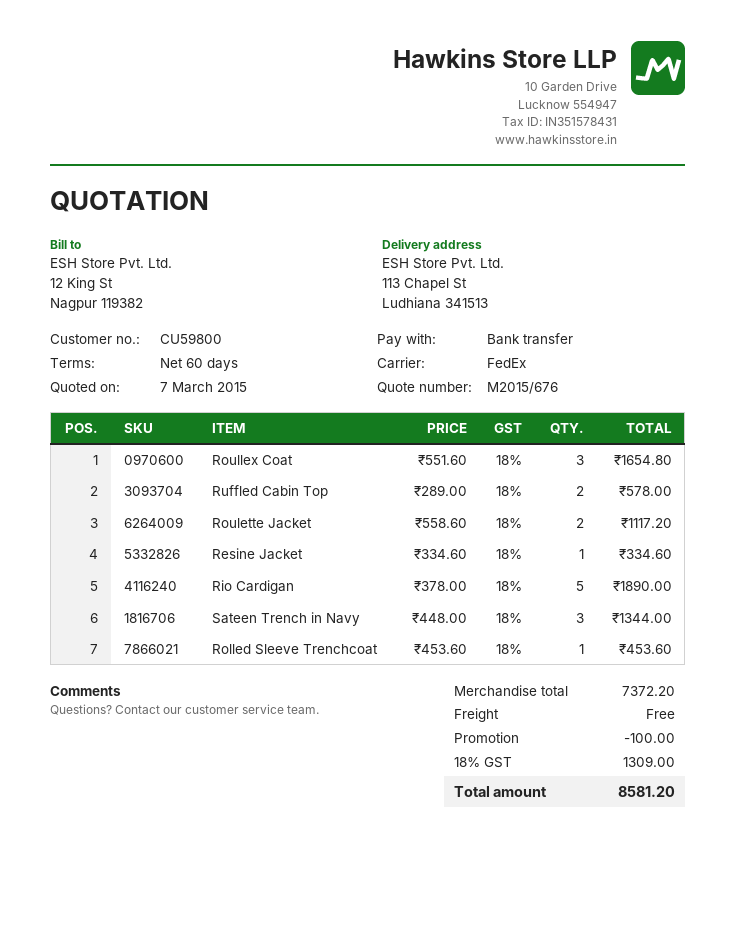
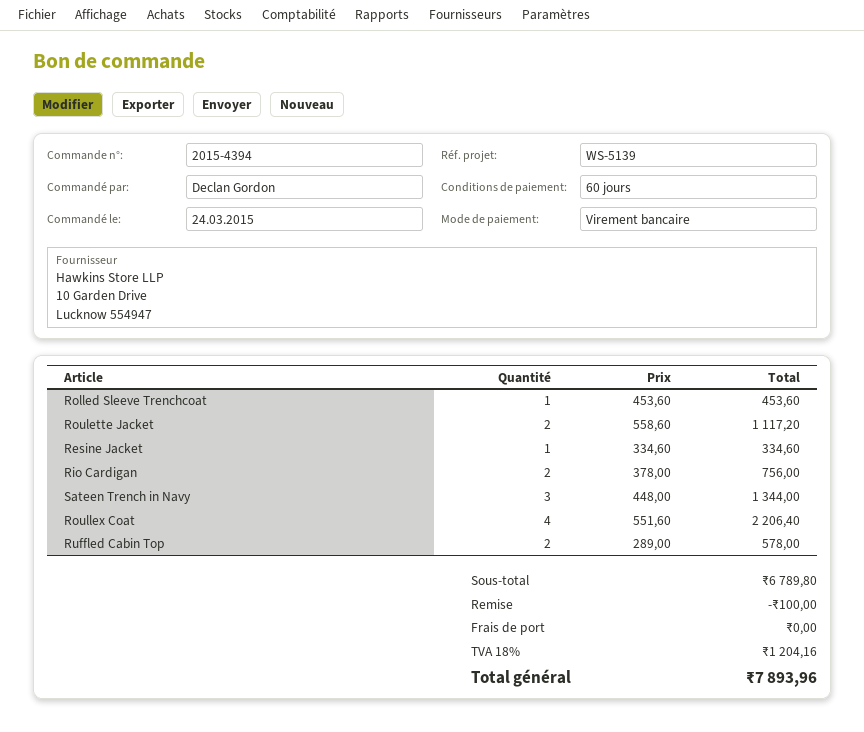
Roullex Coat: 3 x 551.60 = 1654.80 -> 4 x 551.60 = 2206.40
Rio Cardigan: 5 x 378.00 = 1890.00 -> 2 x 378.00 = 756.00
subtotal: 7372.20 -> 6789.80
tax: 18% = 1309.00 -> 18% = 1204.16
total: 8581.20 -> 7893.96

